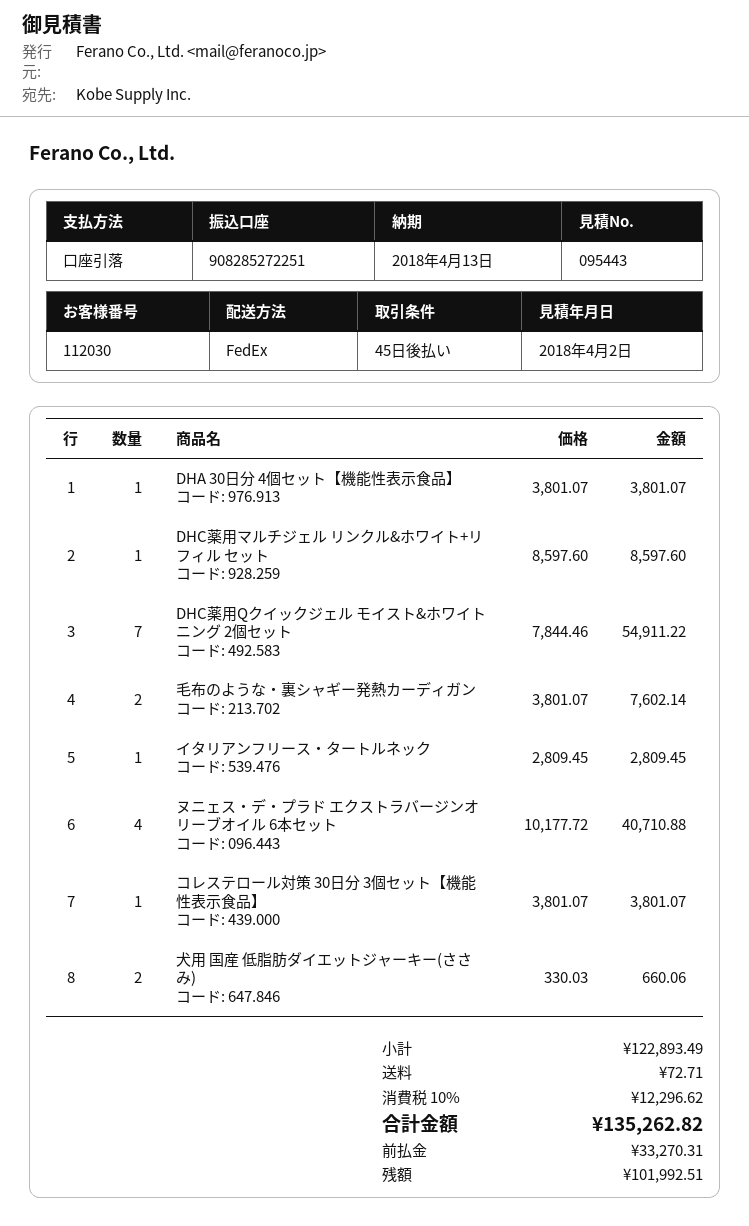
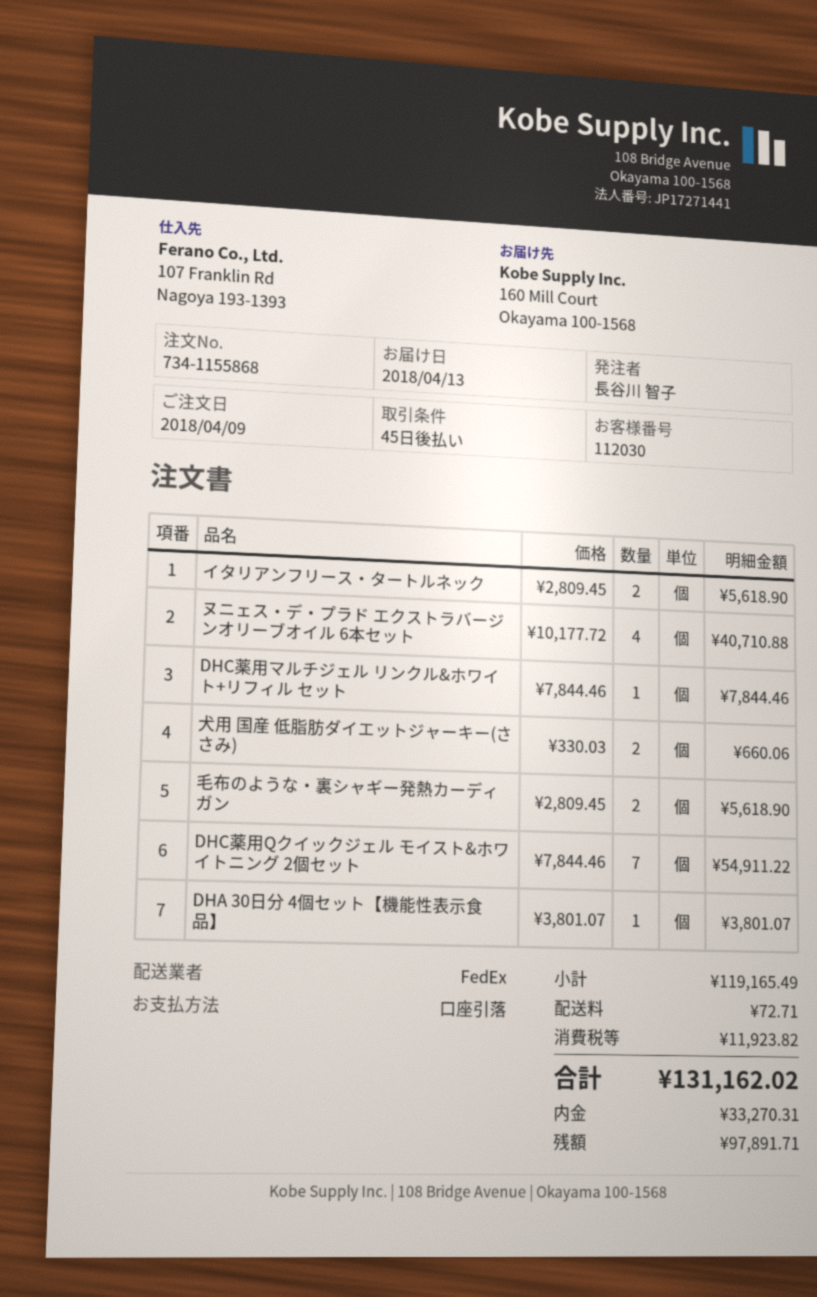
DHC薬用マルチジェル リンクル&ホワイト+リフィル セット: 1 x 8597.60 = 8597.60 -> 1 x 7844.46 = 7844.46
毛布のような・裏シャギー発熱カーディガン: 2 x 3801.07 = 7602.14 -> 2 x 2809.45 = 5618.90
イタリアンフリース・タートルネック: 1 x 2809.45 = 2809.45 -> 2 x 2809.45 = 5618.90
コレステロール対策 30日分 3個セット【機能性表示食品】: 1 x 3801.07 = 3801.07 -> none
subtotal: 122893.49 -> 119165.49
tax: 12296.62 -> 11923.82
total: 135262.82 -> 131162.02
balance: 101992.51 -> 97891.71

